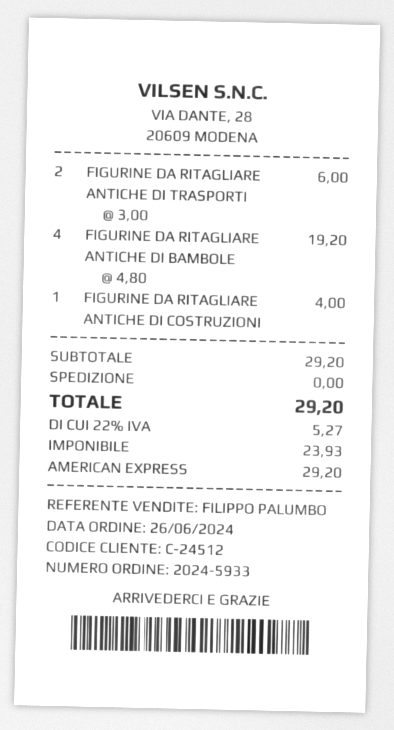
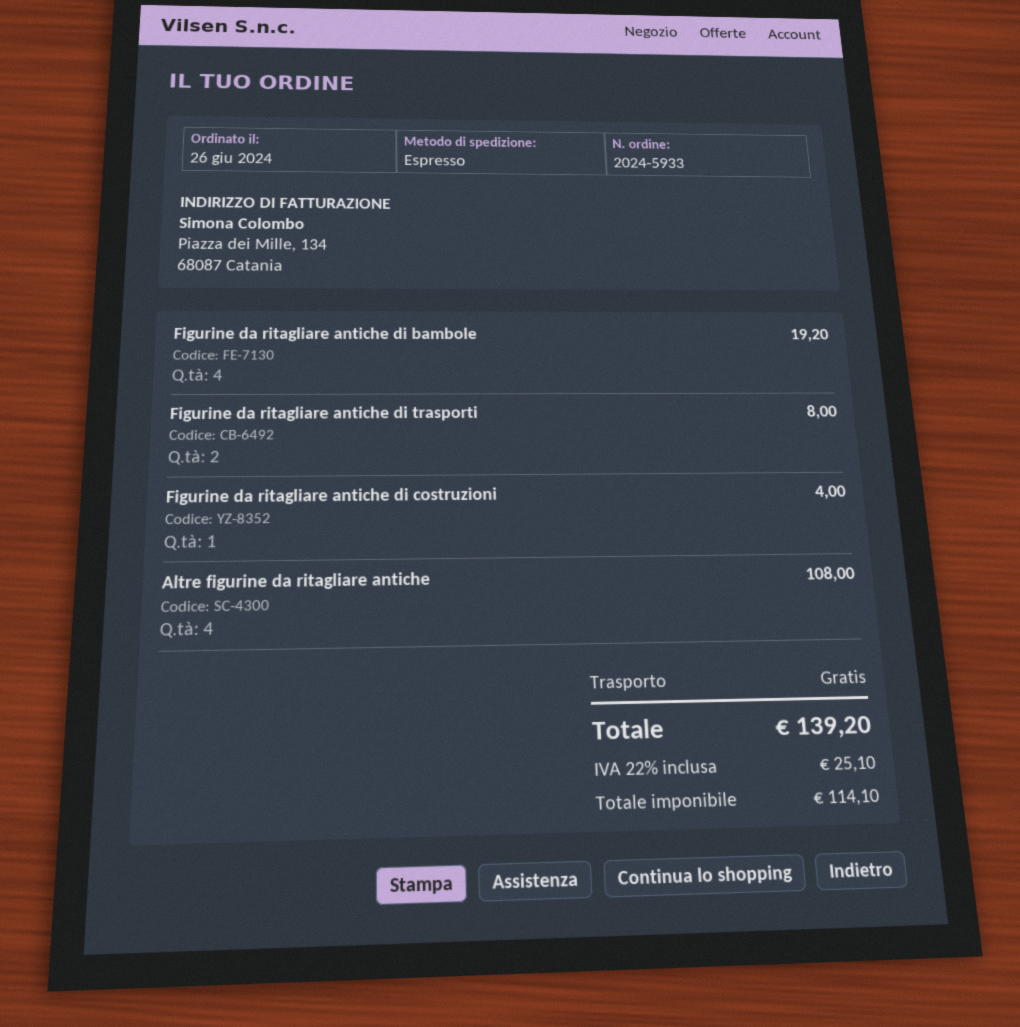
FIGURINE DA RITAGLIARE ANTICHE DI TRASPORTI: 2 for 6.00 -> 2 for 8.00
Altre figurine da ritagliare antiche: none -> 4 for 108.00
net: 23.93 -> 114.10
tax: 22% = 5.27 -> 22% = 25.10
total: 29.20 -> 139.20

